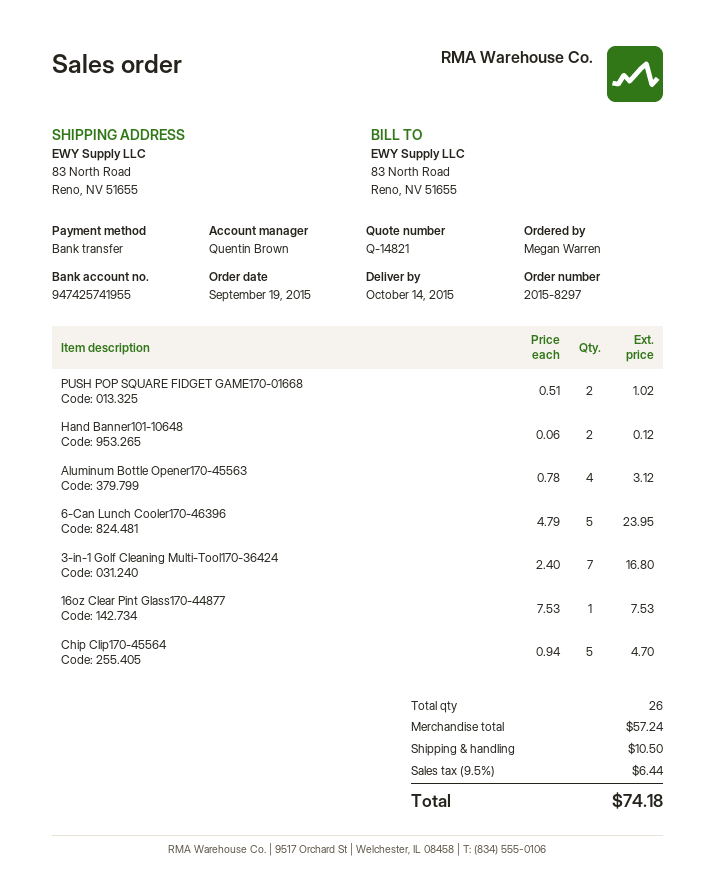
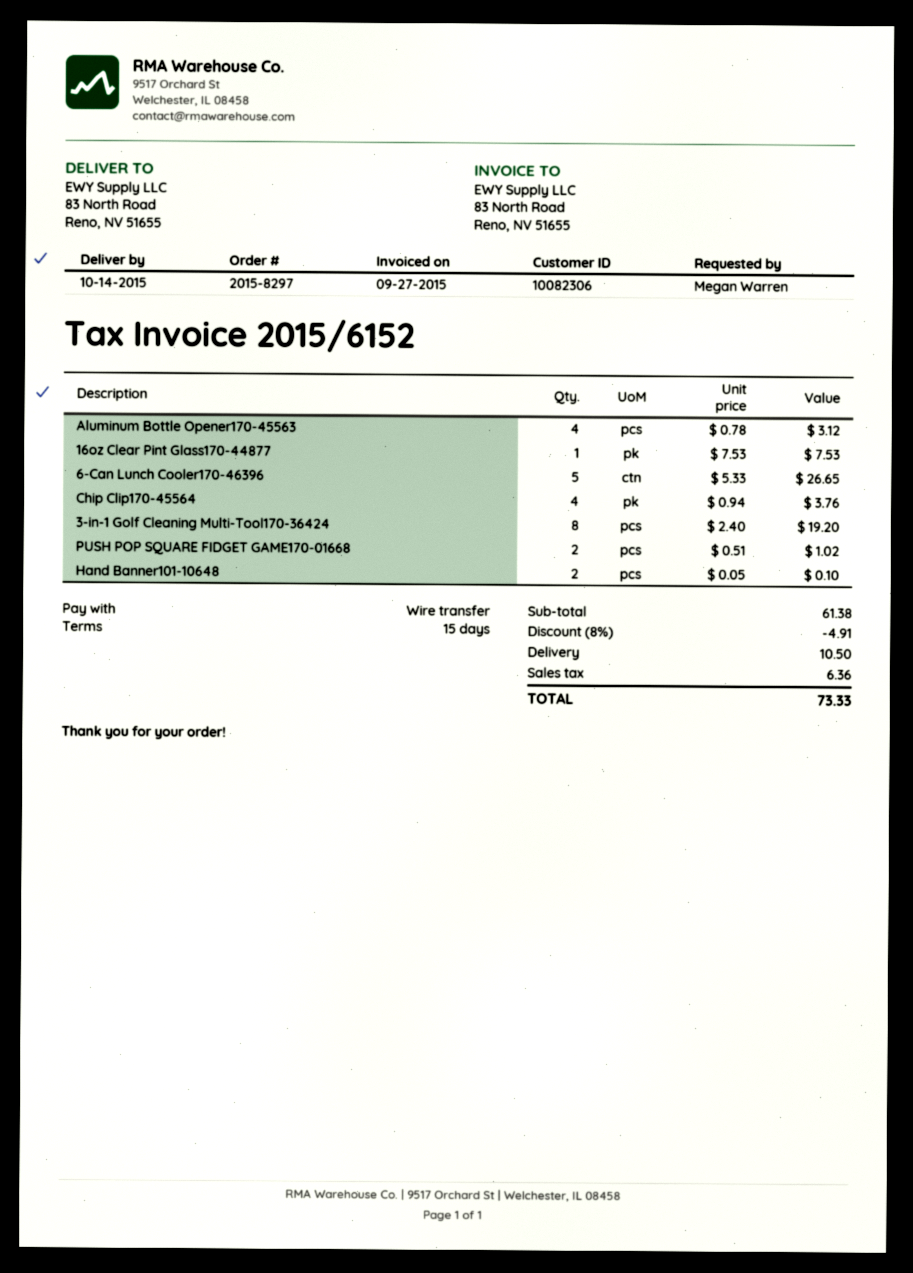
Hand Banner101-10648: 2 x 0.06 = 0.12 -> 2 x 0.05 = 0.10
6-Can Lunch Cooler170-46396: 5 x 4.79 = 23.95 -> 5 x 5.33 = 26.65
3-in-1 Golf Cleaning Multi-Tool170-36424: 7 x 2.40 = 16.80 -> 8 x 2.40 = 19.20
Chip Clip170-45564: 5 x 0.94 = 4.70 -> 4 x 0.94 = 3.76
subtotal: 57.24 -> 61.38
discount: none -> 8% = 4.91
tax: 6.44 -> 6.36
total: 74.18 -> 73.33

